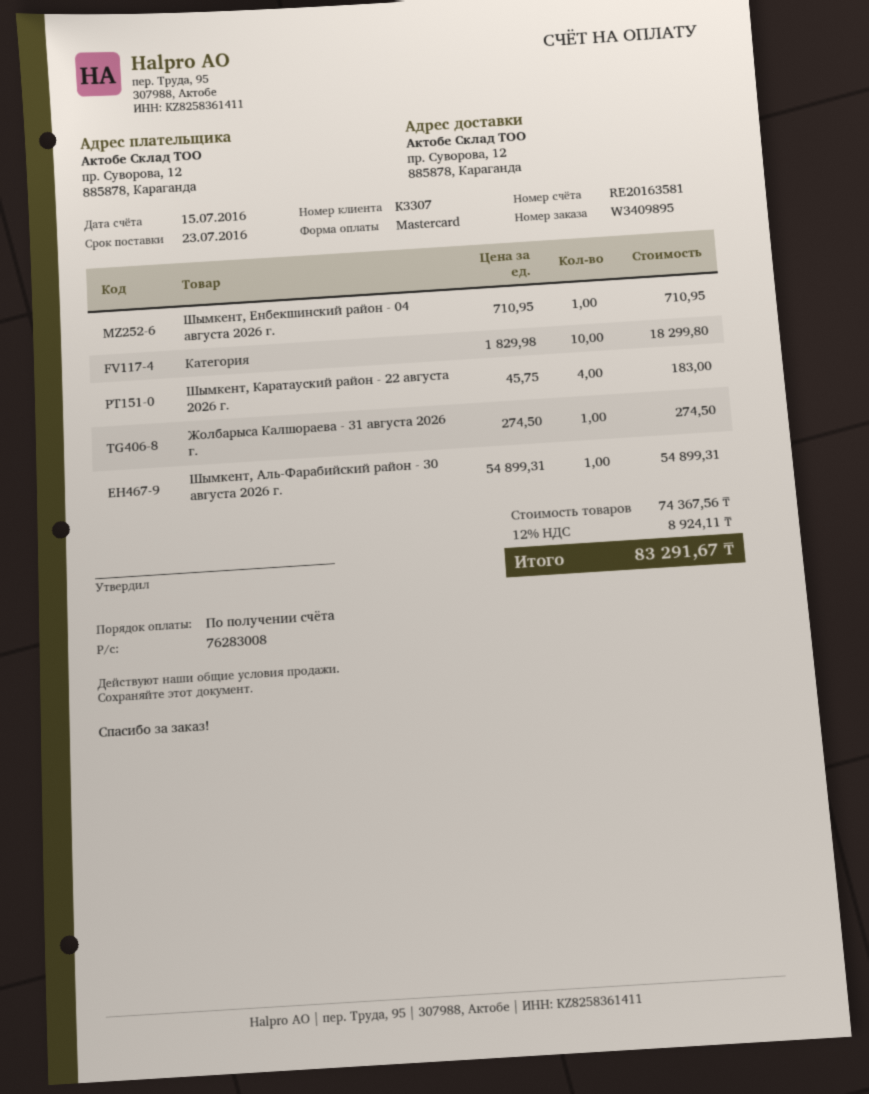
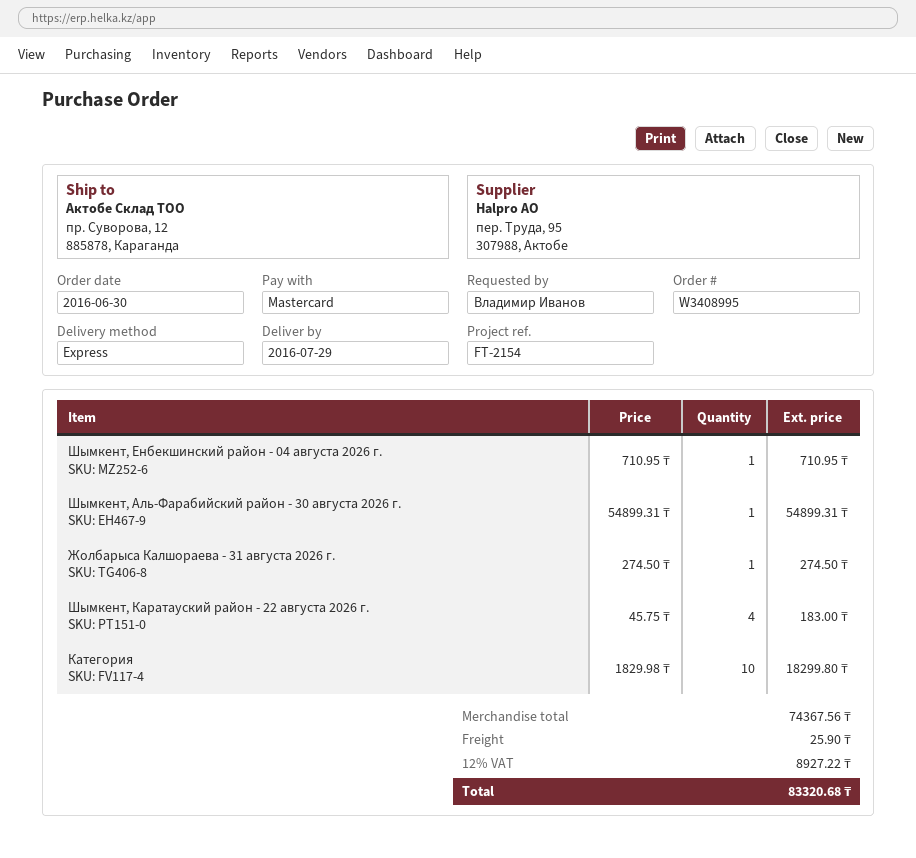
order number: W3409895 -> W3408995
delivery date: 2016-07-23 -> 2016-07-29
shipping: none -> 25.90
tax: 12% = 8924.11 -> 12% = 8927.22
total: 83291.67 -> 83320.68

